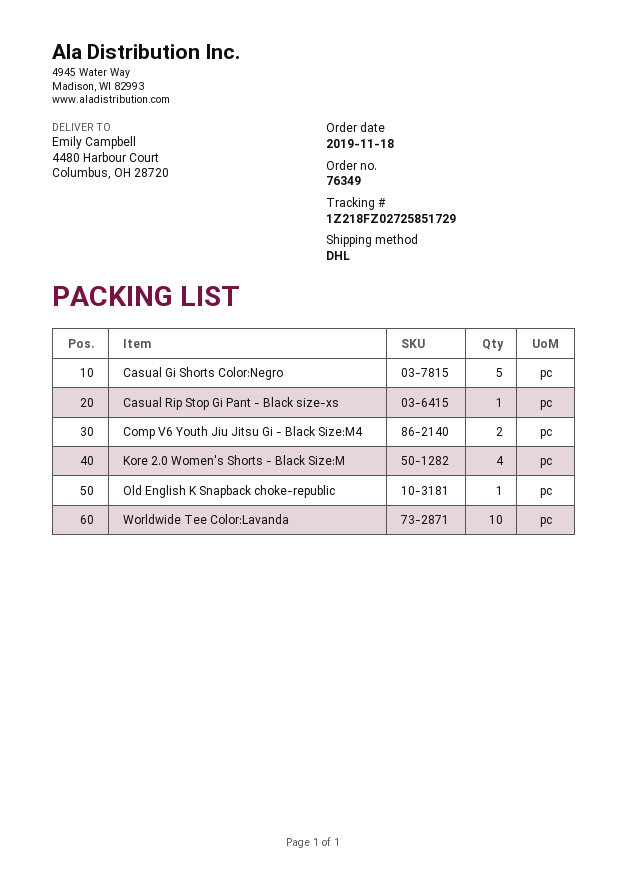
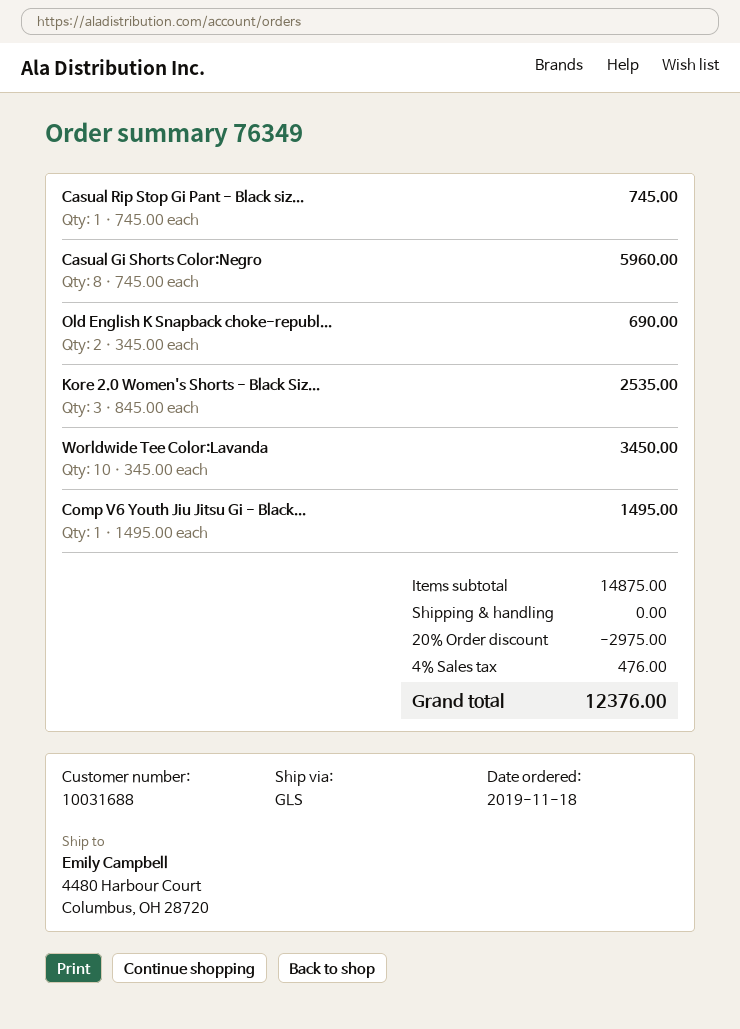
shipping method: DHL -> GLS
Casual Gi Shorts Color:Negro: 5 -> 8
Comp V6 Youth Jiu Jitsu Gi - Black Size:M4: 2 -> 1
Kore 2.0 Women's Shorts - Black Size:M: 4 -> 3
Old English K Snapback choke-republic: 1 -> 2

